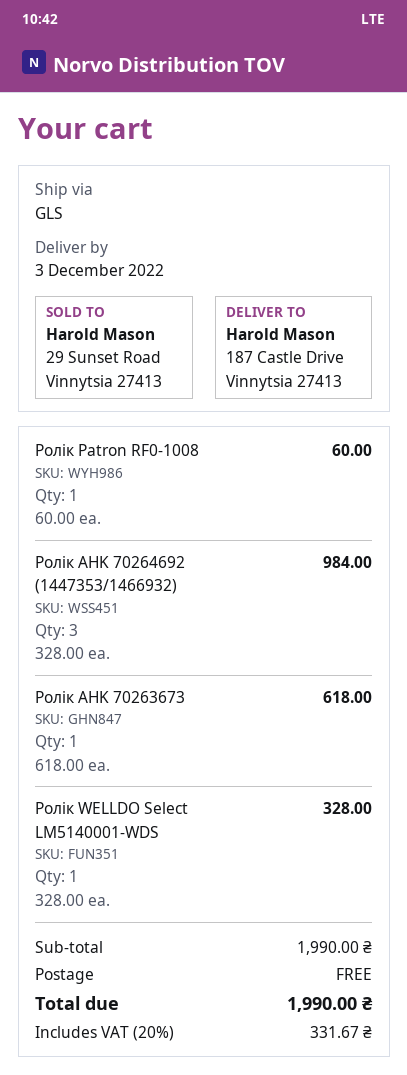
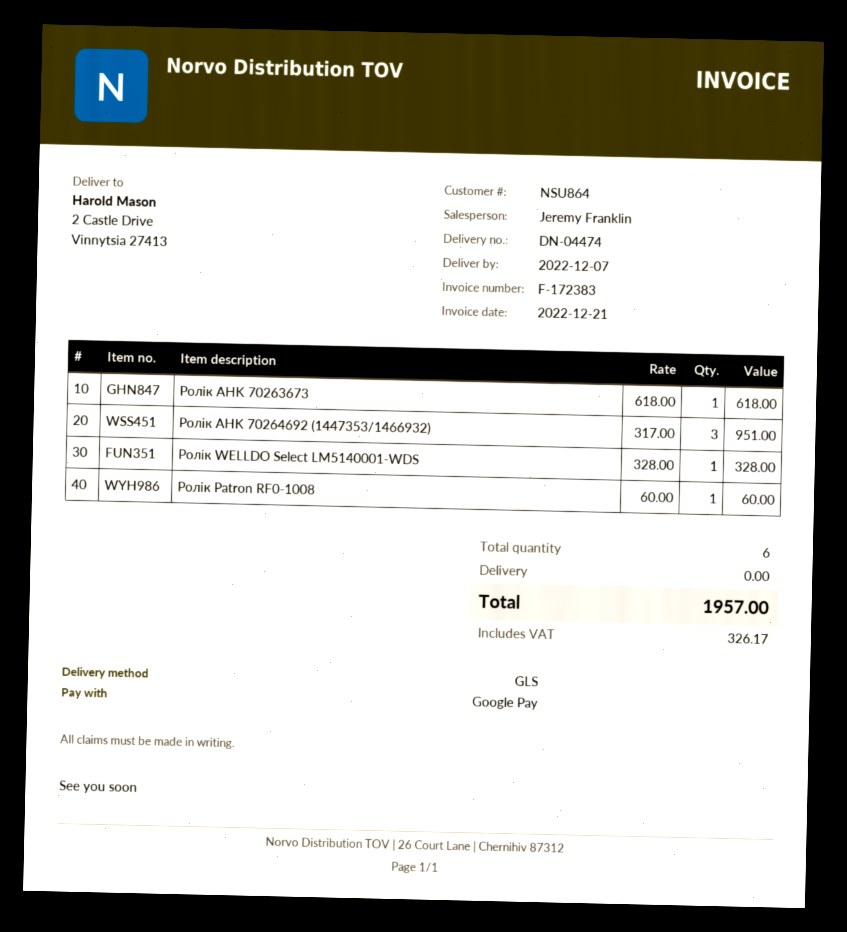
delivery date: 2022-12-03 -> 2022-12-07
ship to: 187 Castle Drive, Vinnytsia 27413 -> 2 Castle Drive, Vinnytsia 27413
Ролік AHK 70264692 (1447353/1466932): 3 x 328.00 = 984.00 -> 3 x 317.00 = 951.00
tax: 331.67 -> 326.17
total: 1990.00 -> 1957.00

